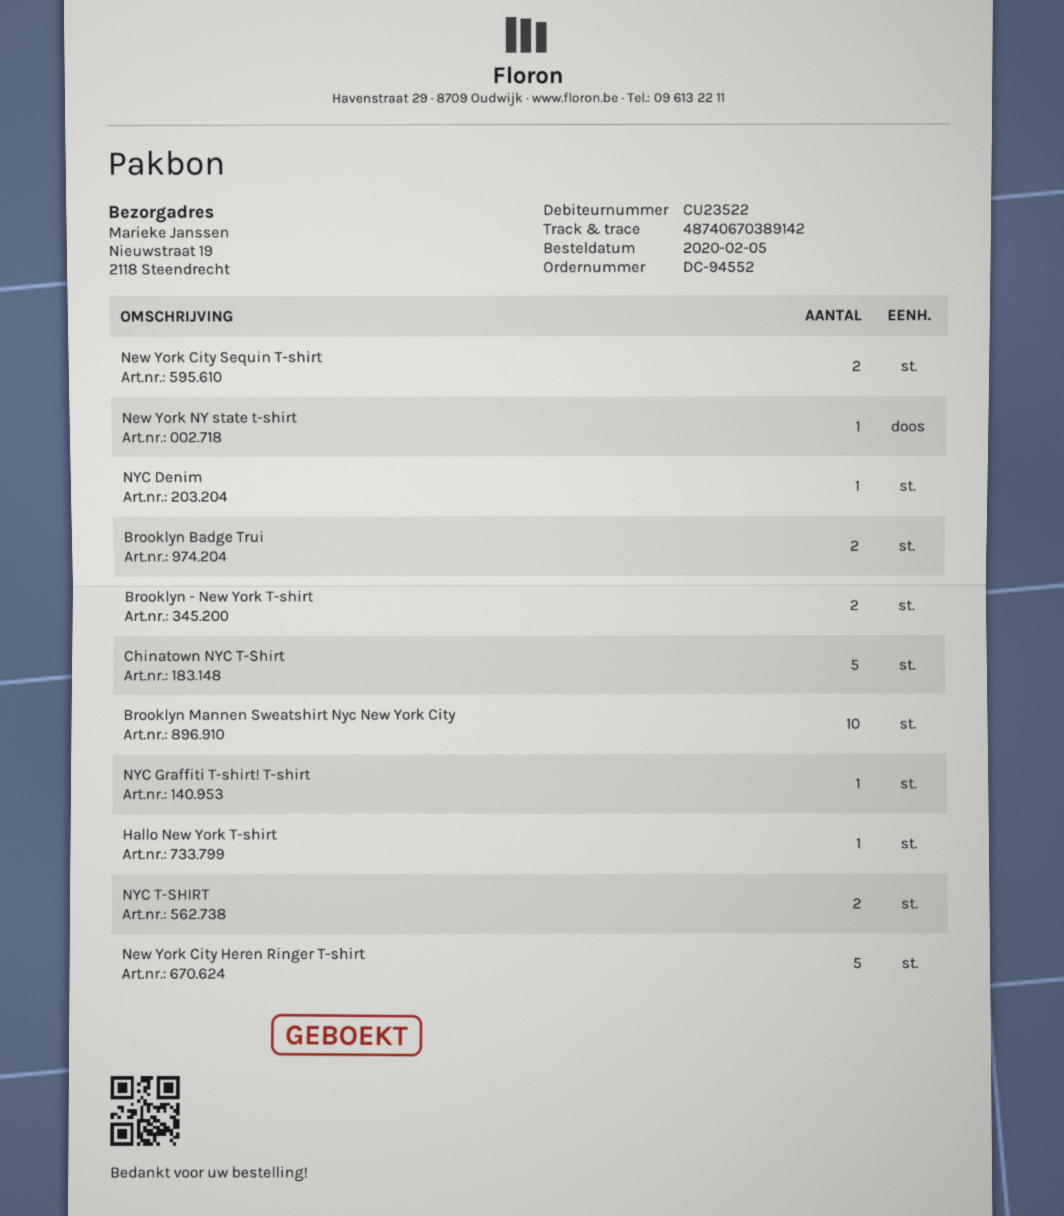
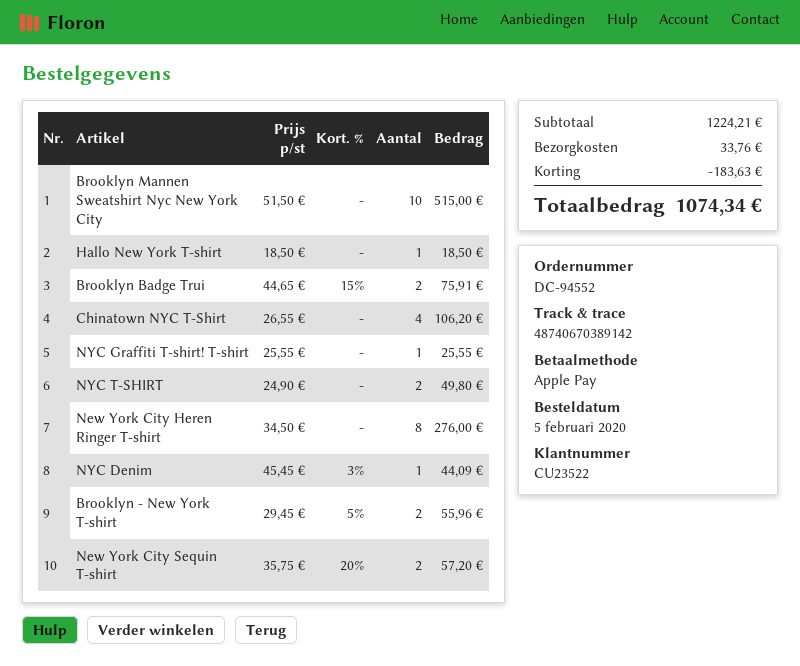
New York NY state t-shirt: 1 -> none
Chinatown NYC T-Shirt: 5 -> 4
New York City Heren Ringer T-shirt: 5 -> 8

